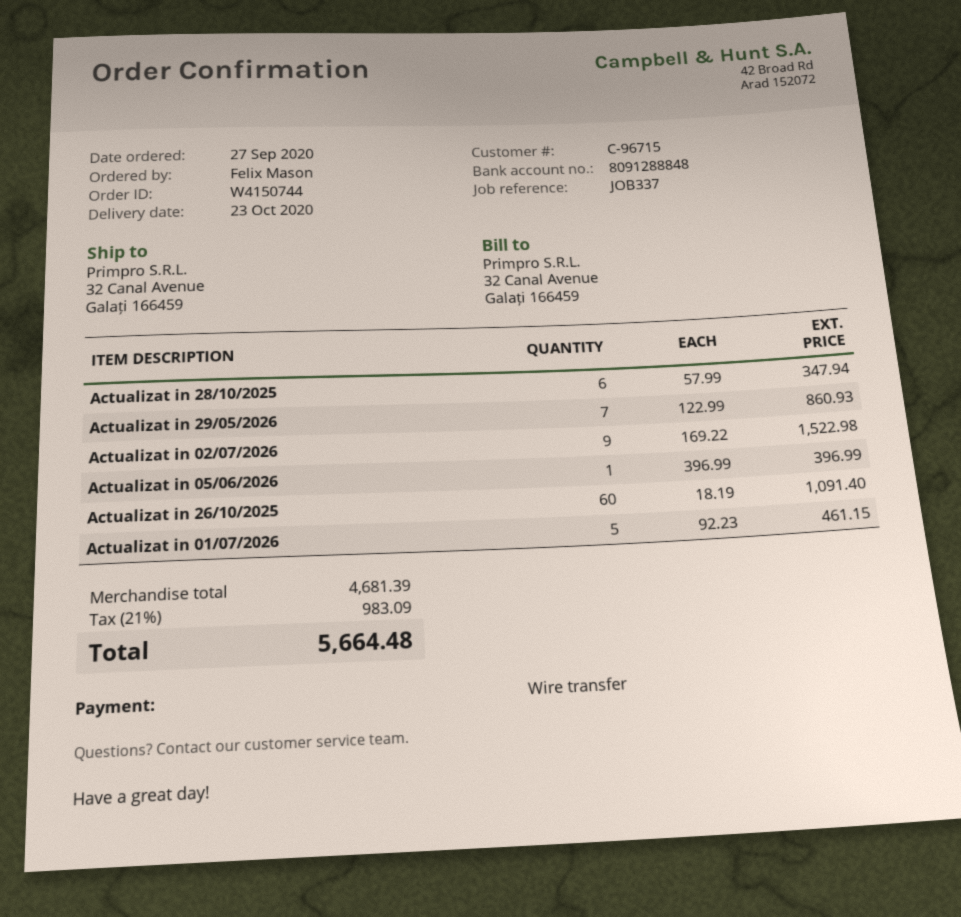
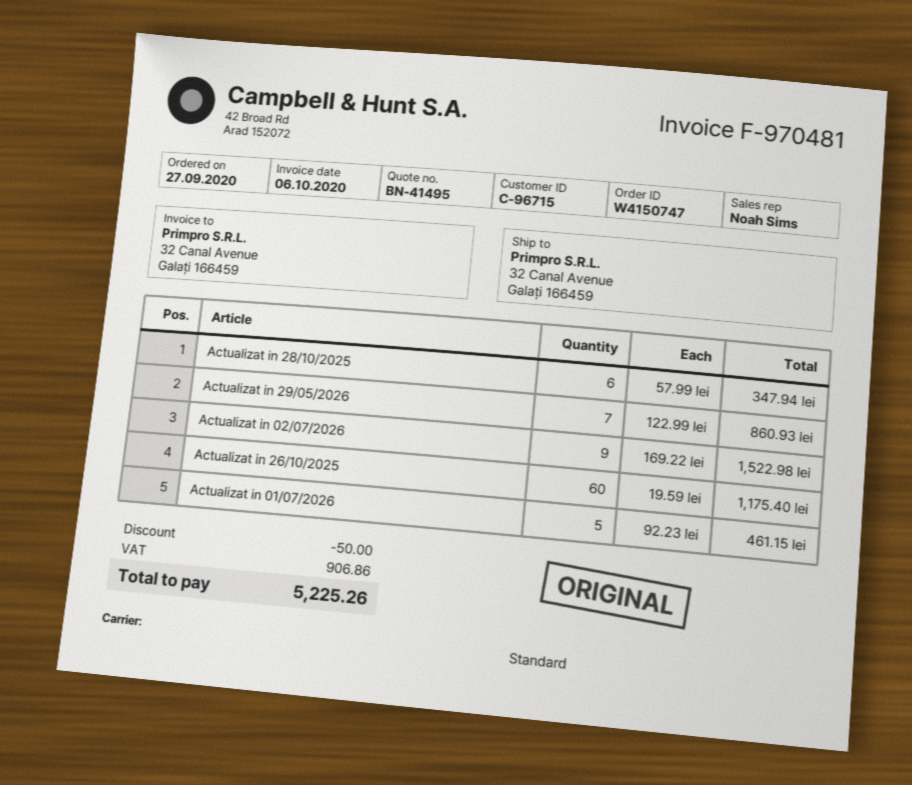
order number: W4150744 -> W4150747
Actualizat in 05/06/2026: 1 x 396.99 = 396.99 -> none
Actualizat in 26/10/2025: 60 x 18.19 = 1091.40 -> 60 x 19.59 = 1175.40
discount: none -> 50.00
tax: 983.09 -> 906.86
total: 5664.48 -> 5225.26

